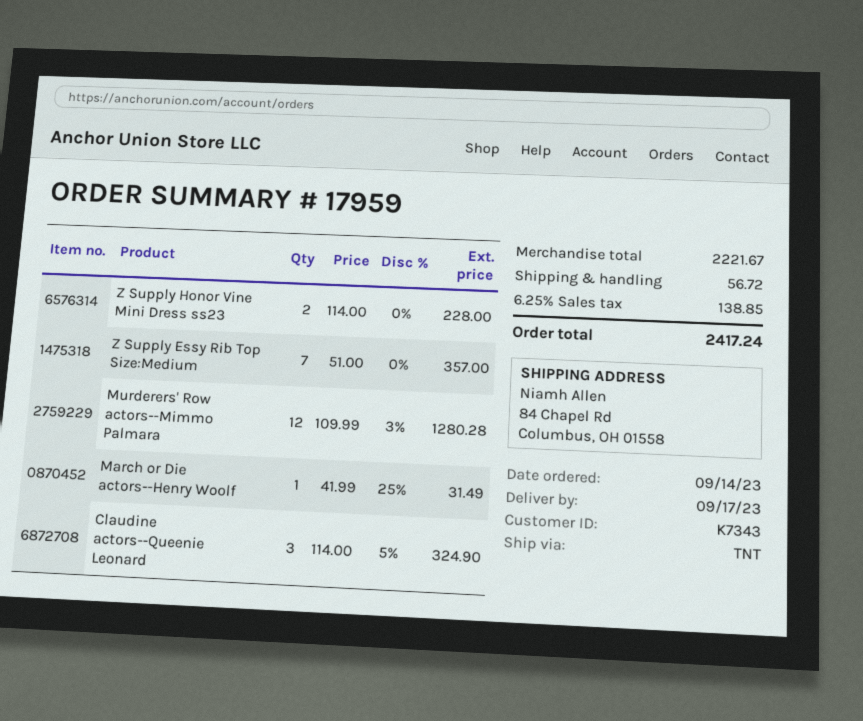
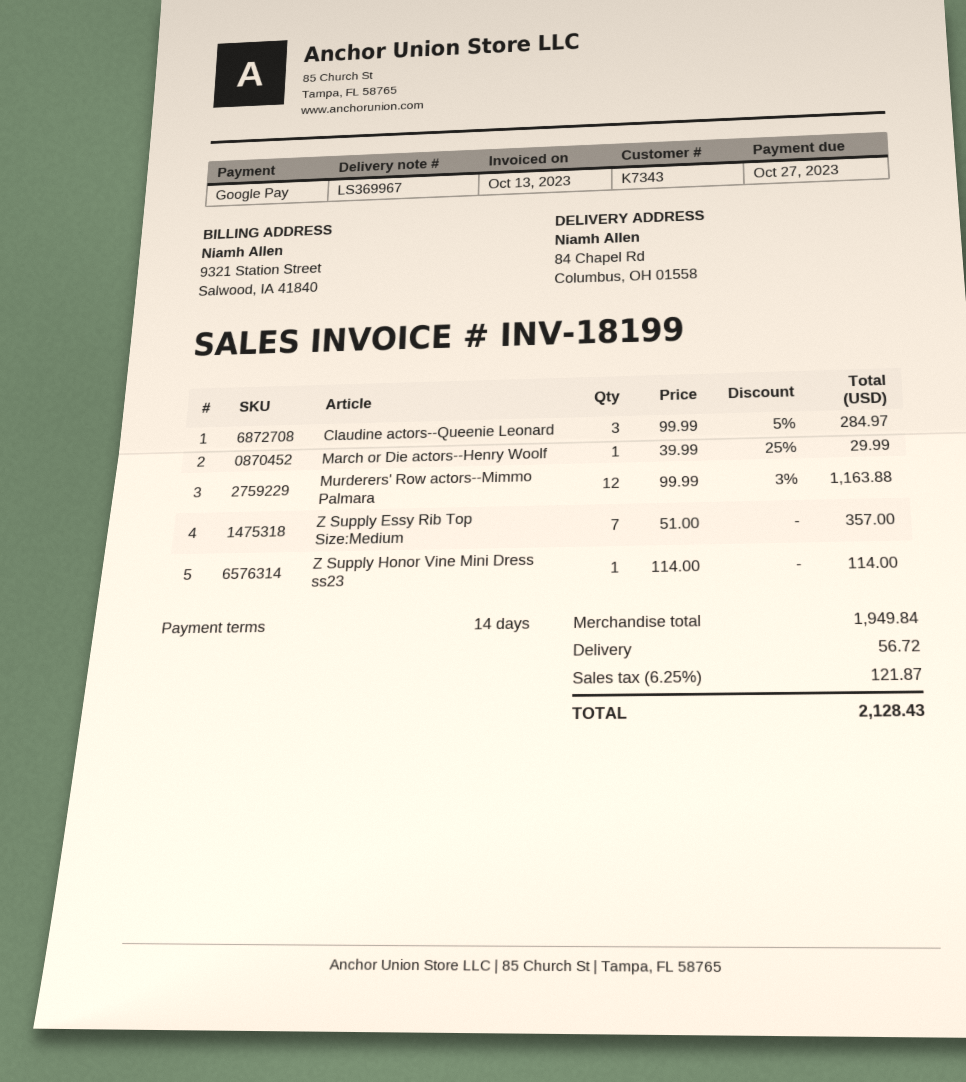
Z Supply Honor Vine Mini Dress ss23: 2 x 114.00 = 228.00 -> 1 x 114.00 = 114.00
Murderers' Row actors--Mimmo Palmara: 12 x 109.99 - 3% = 1280.28 -> 12 x 99.99 - 3% = 1163.88
March or Die actors--Henry Woolf: 1 x 41.99 - 25% = 31.49 -> 1 x 39.99 - 25% = 29.99
Claudine actors--Queenie Leonard: 3 x 114.00 - 5% = 324.90 -> 3 x 99.99 - 5% = 284.97
subtotal: 2221.67 -> 1949.84
tax: 6.25% = 138.85 -> 6.25% = 121.87
total: 2417.24 -> 2128.43

